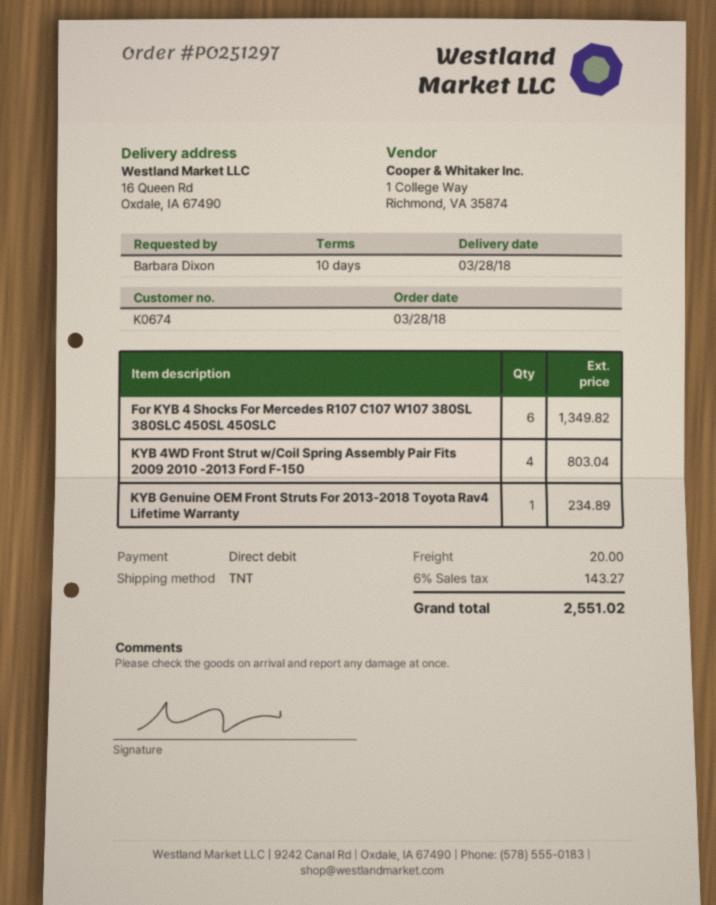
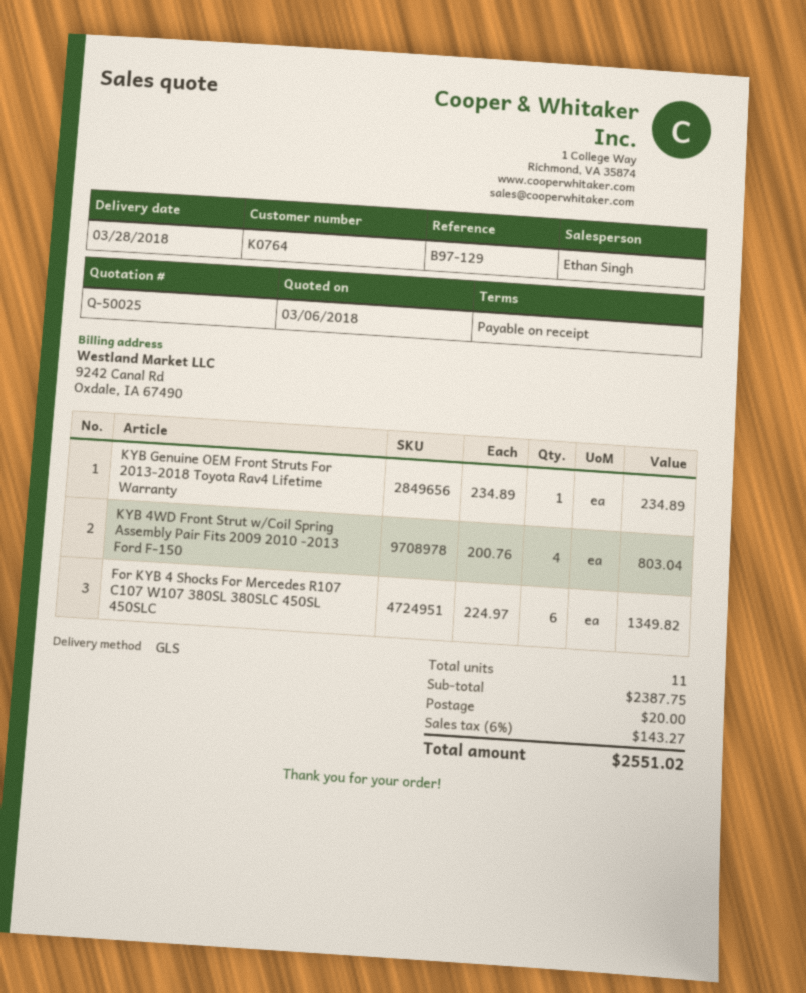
payment terms: 10 days -> on receipt
customer number: K0674 -> K0764
shipping method: TNT -> GLS

